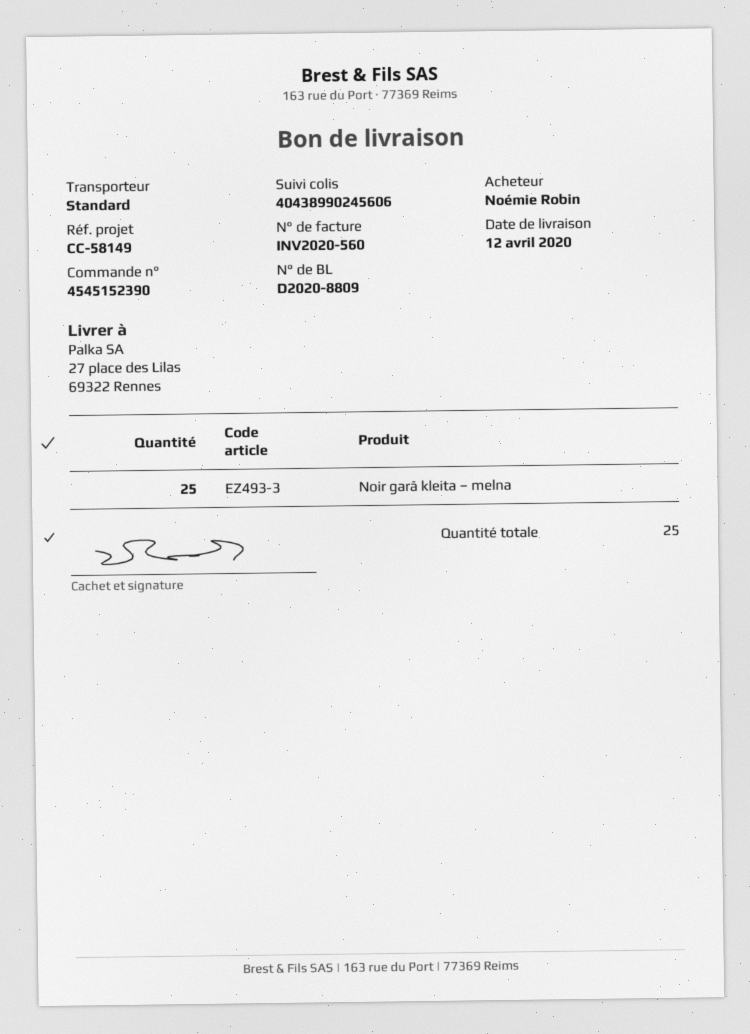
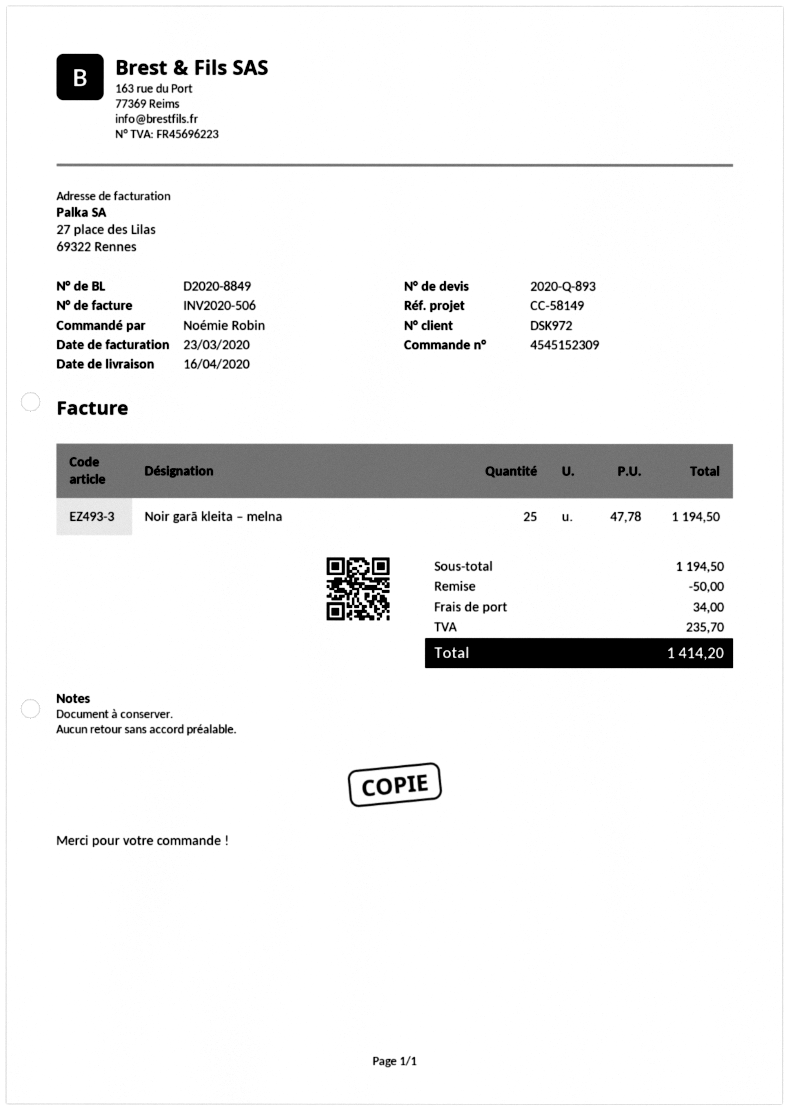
order number: 4545152390 -> 4545152309
delivery note number: D2020-8809 -> D2020-8849
delivery date: 2020-04-12 -> 2020-04-16
invoice number: INV2020-560 -> INV2020-506

